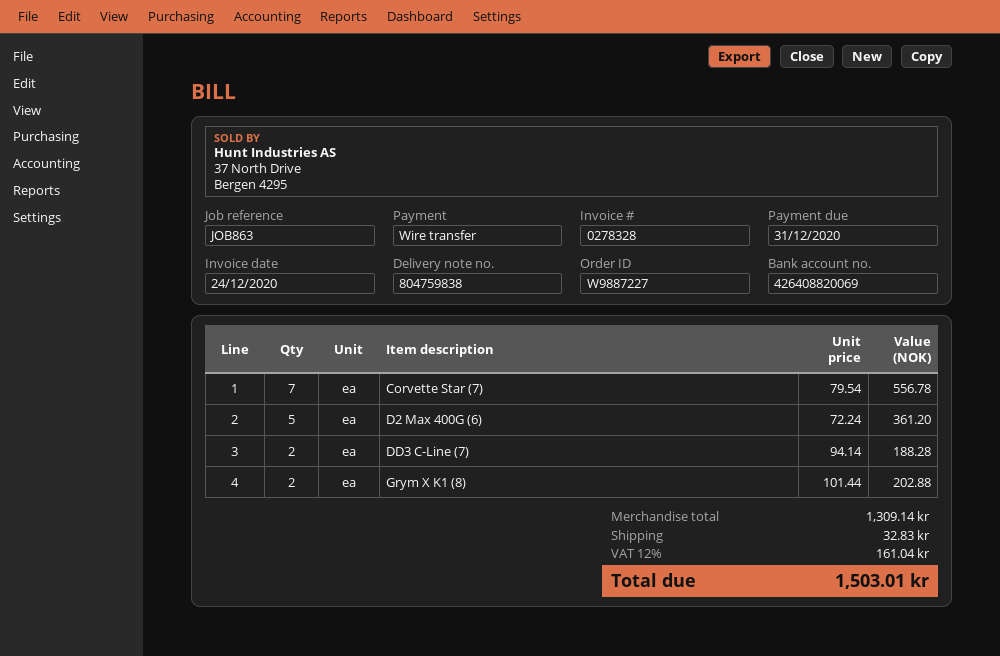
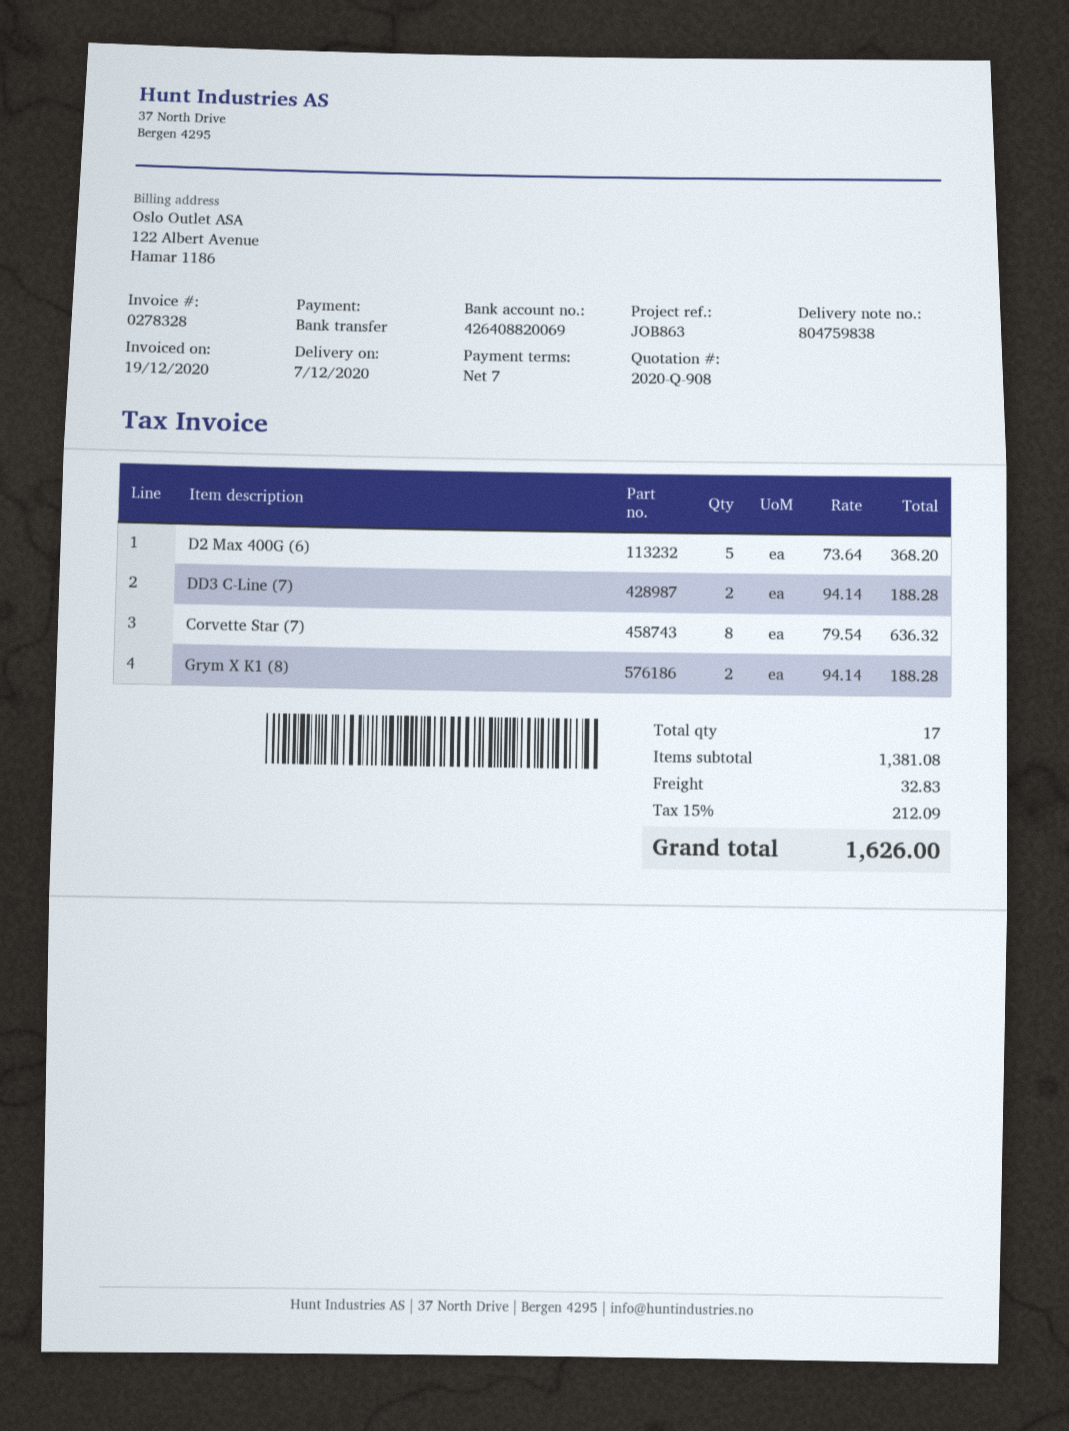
invoice date: 2020-12-24 -> 2020-12-19
Corvette Star (7): 7 x 79.54 = 556.78 -> 8 x 79.54 = 636.32
D2 Max 400G (6): 5 x 72.24 = 361.20 -> 5 x 73.64 = 368.20
Grym X K1 (8): 2 x 101.44 = 202.88 -> 2 x 94.14 = 188.28
subtotal: 1309.14 -> 1381.08
tax: 12% = 161.04 -> 15% = 212.09
total: 1503.01 -> 1626.00

